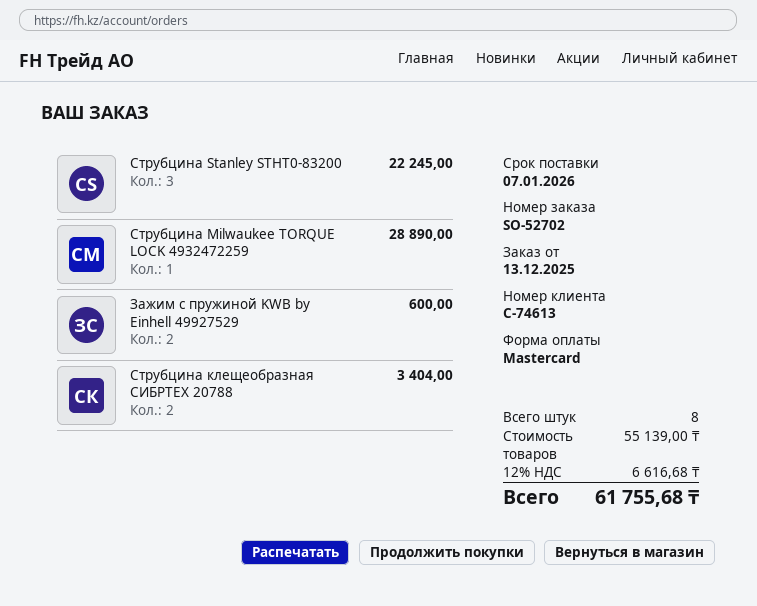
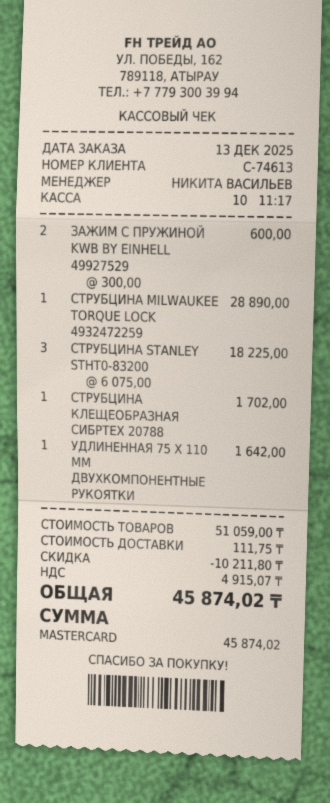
Струбцина Stanley STHT0-83200: 3 for 22245.00 -> 3 for 18225.00
Струбцина клещеобразная СИБРТЕХ 20788: 2 for 3404.00 -> 1 for 1702.00
УДЛИНЕННАЯ 75 Х 110 ММ ДВУХКОМПОНЕНТНЫЕ РУКОЯТКИ: none -> 1 for 1642.00
subtotal: 55139.00 -> 51059.00
discount: none -> 10211.80
shipping: none -> 111.75
tax: 6616.68 -> 4915.07
total: 61755.68 -> 45874.02

